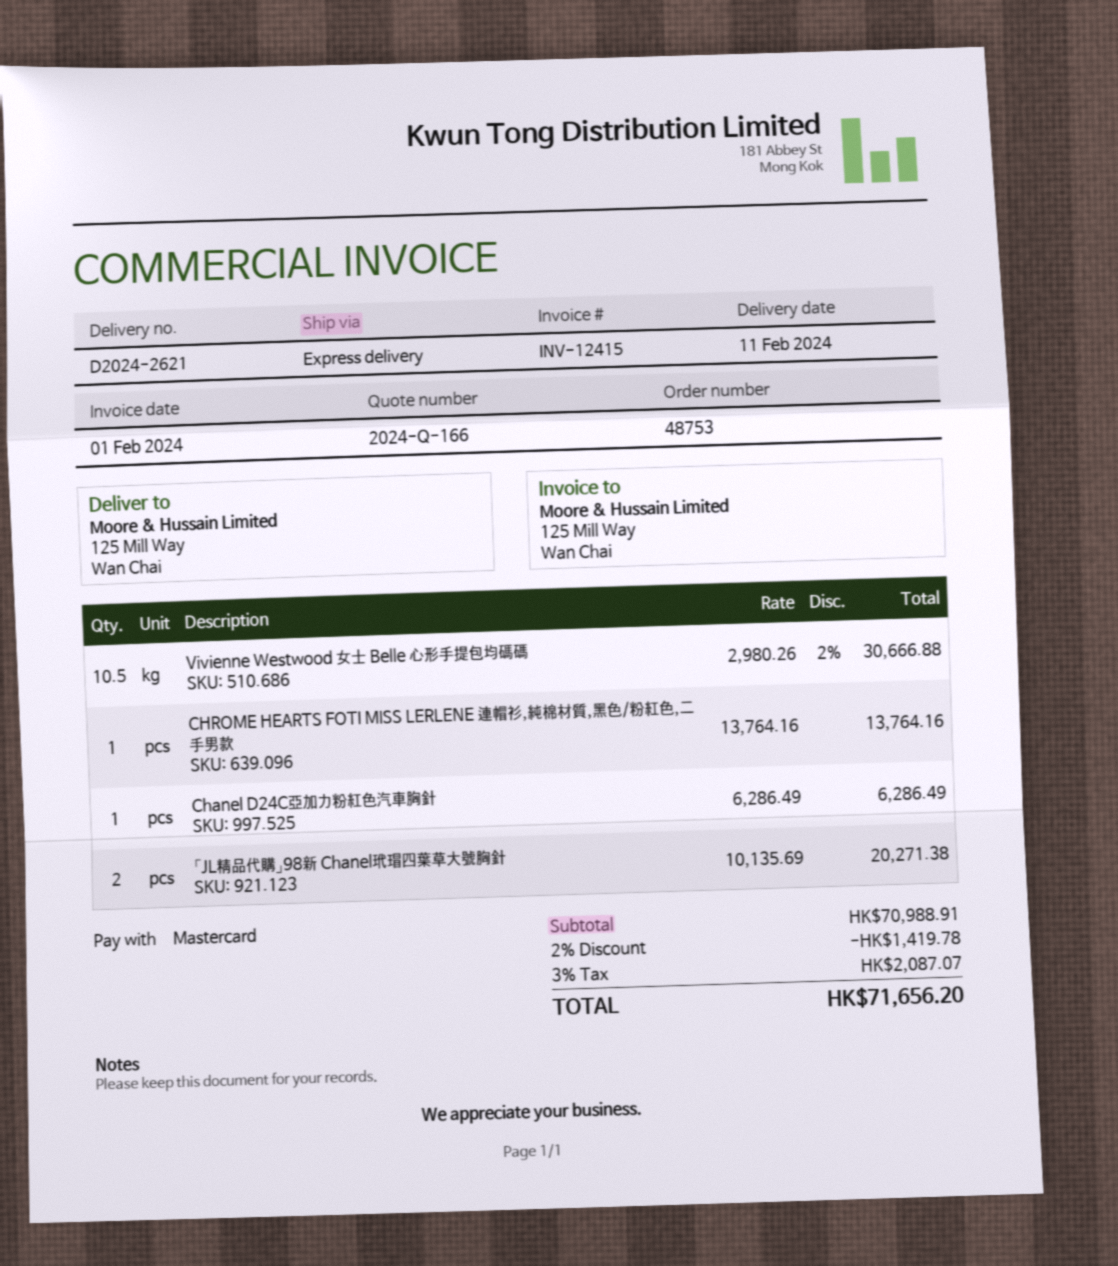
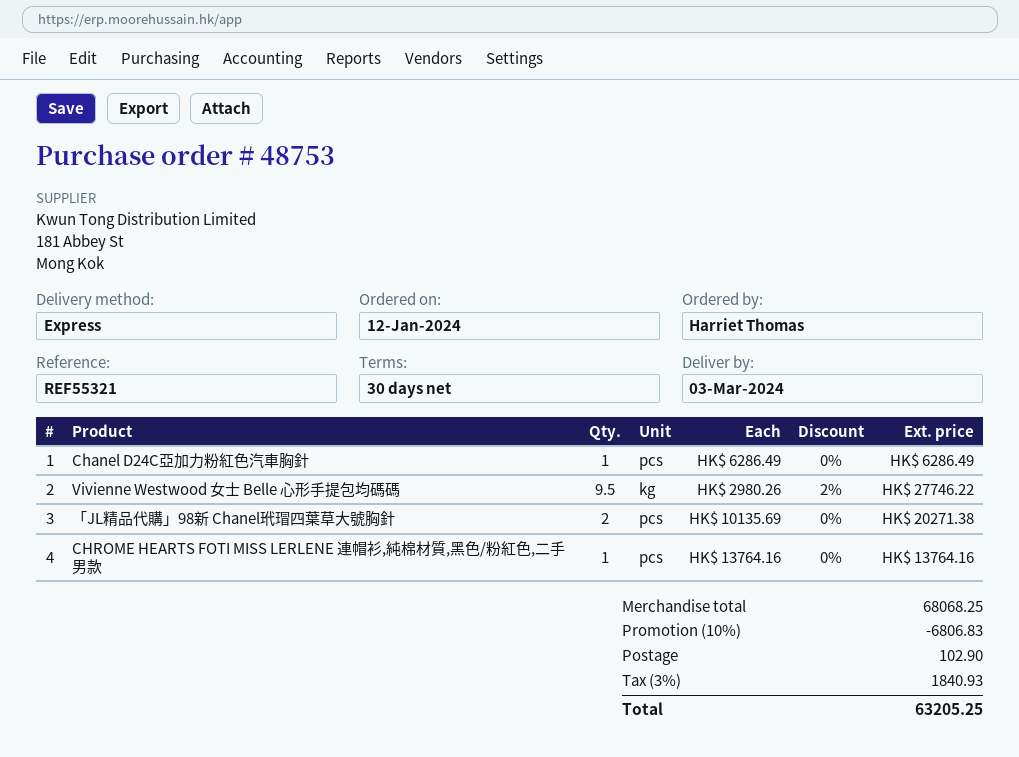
delivery date: 2024-02-11 -> 2024-03-03
Vivienne Westwood 女士 Belle 心形手提包均碼碼: 10.5 x 2980.26 - 2% = 30666.88 -> 9.5 x 2980.26 - 2% = 27746.22
subtotal: 70988.91 -> 68068.25
discount: 2% = 1419.78 -> 10% = 6806.83
shipping: none -> 102.90
tax: 3% = 2087.07 -> 3% = 1840.93
total: 71656.20 -> 63205.25

